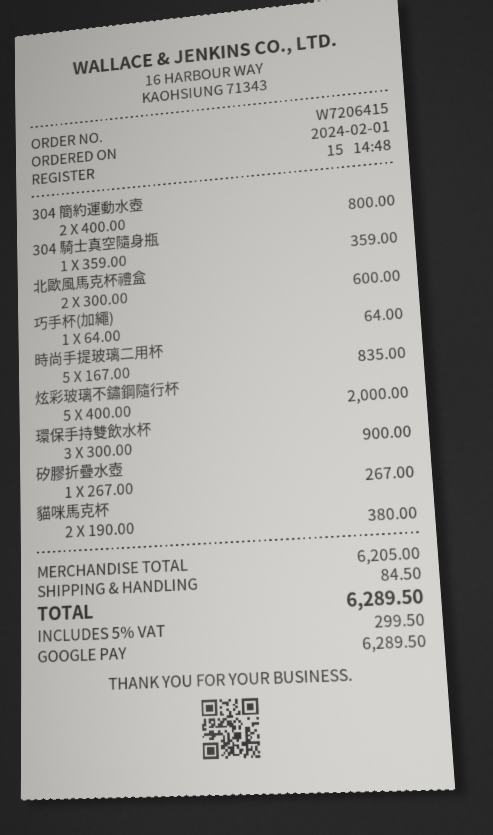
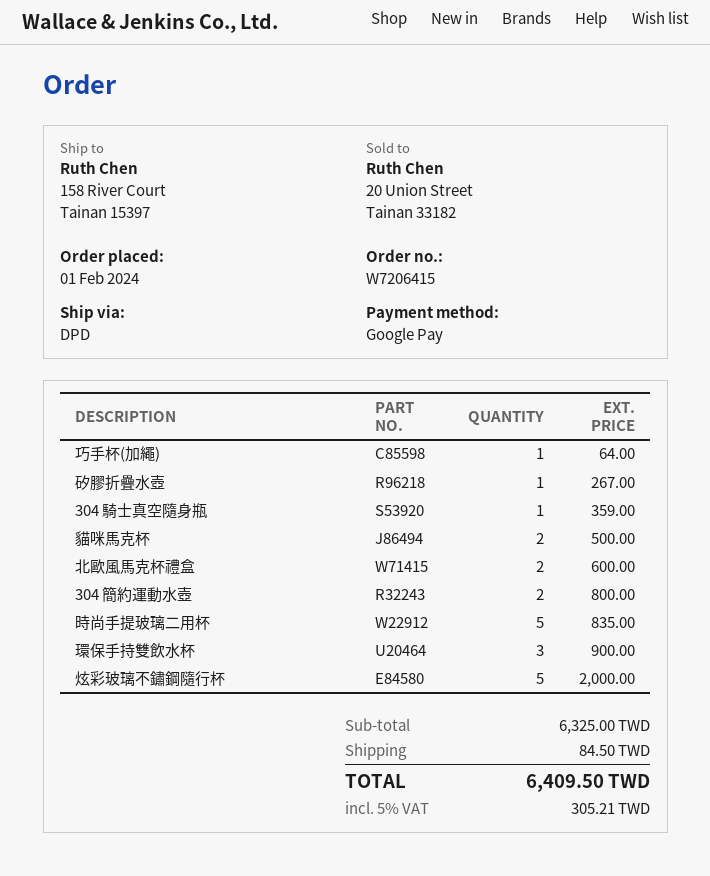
貓咪馬克杯: 2 for 380.00 -> 2 for 500.00
subtotal: 6205.00 -> 6325.00
tax: 5% = 299.50 -> 5% = 305.21
total: 6289.50 -> 6409.50

